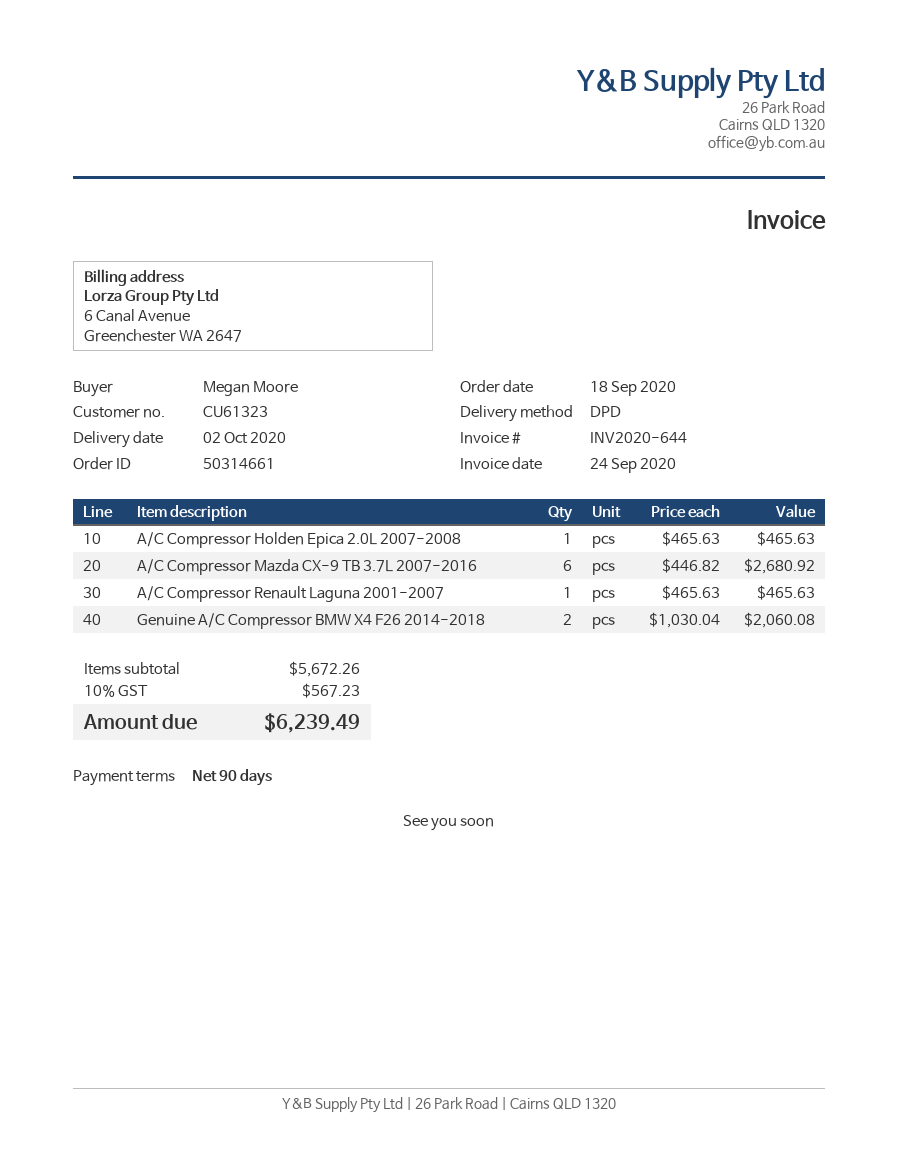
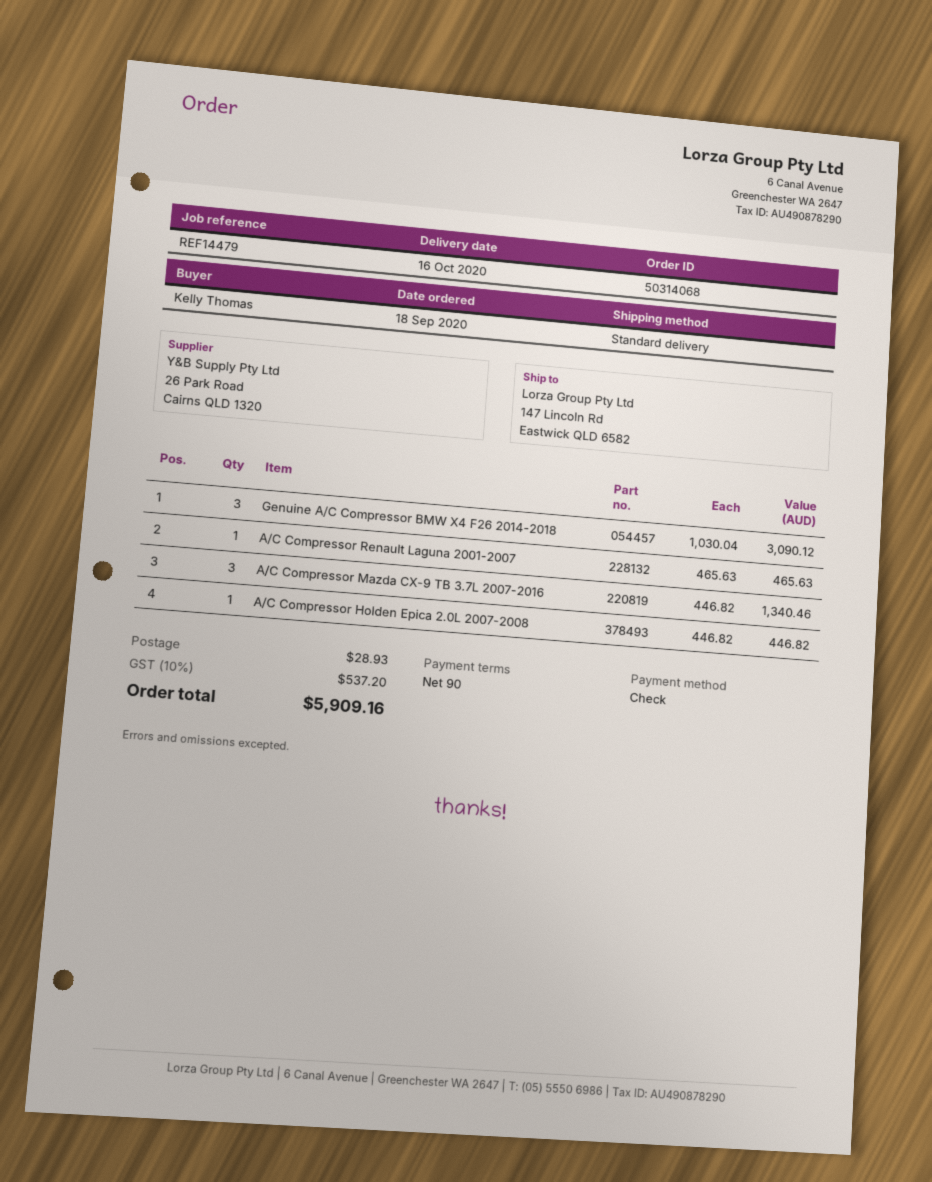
order number: 50314661 -> 50314068
delivery date: 2020-10-02 -> 2020-10-16
ordered by: Megan Moore -> Kelly Thomas
shipping method: DPD -> standard
A/C Compressor Holden Epica 2.0L 2007-2008: 1 x 465.63 = 465.63 -> 1 x 446.82 = 446.82
A/C Compressor Mazda CX-9 TB 3.7L 2007-2016: 6 x 446.82 = 2680.92 -> 3 x 446.82 = 1340.46
Genuine A/C Compressor BMW X4 F26 2014-2018: 2 x 1030.04 = 2060.08 -> 3 x 1030.04 = 3090.12
shipping: none -> 28.93
tax: 10% = 567.23 -> 10% = 537.20
total: 6239.49 -> 5909.16

